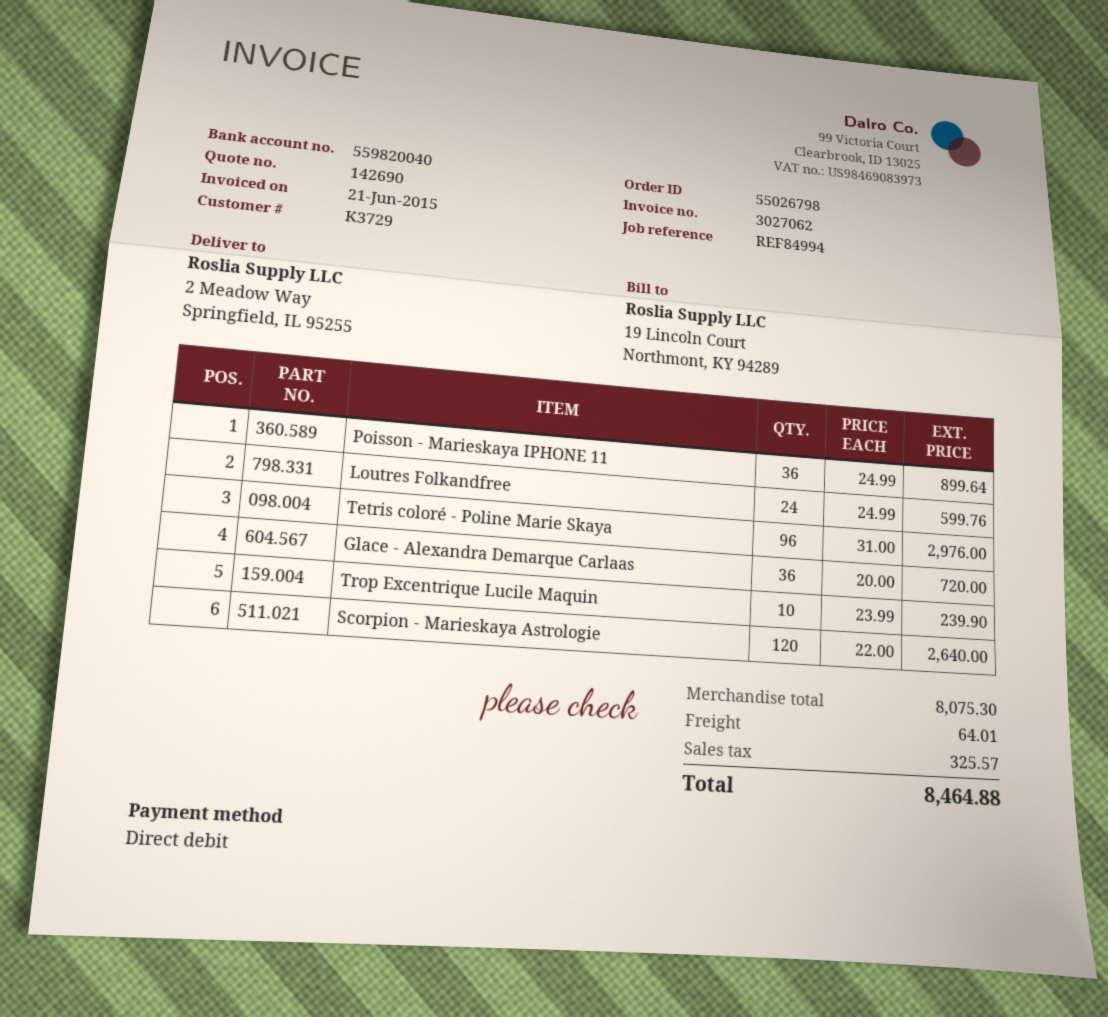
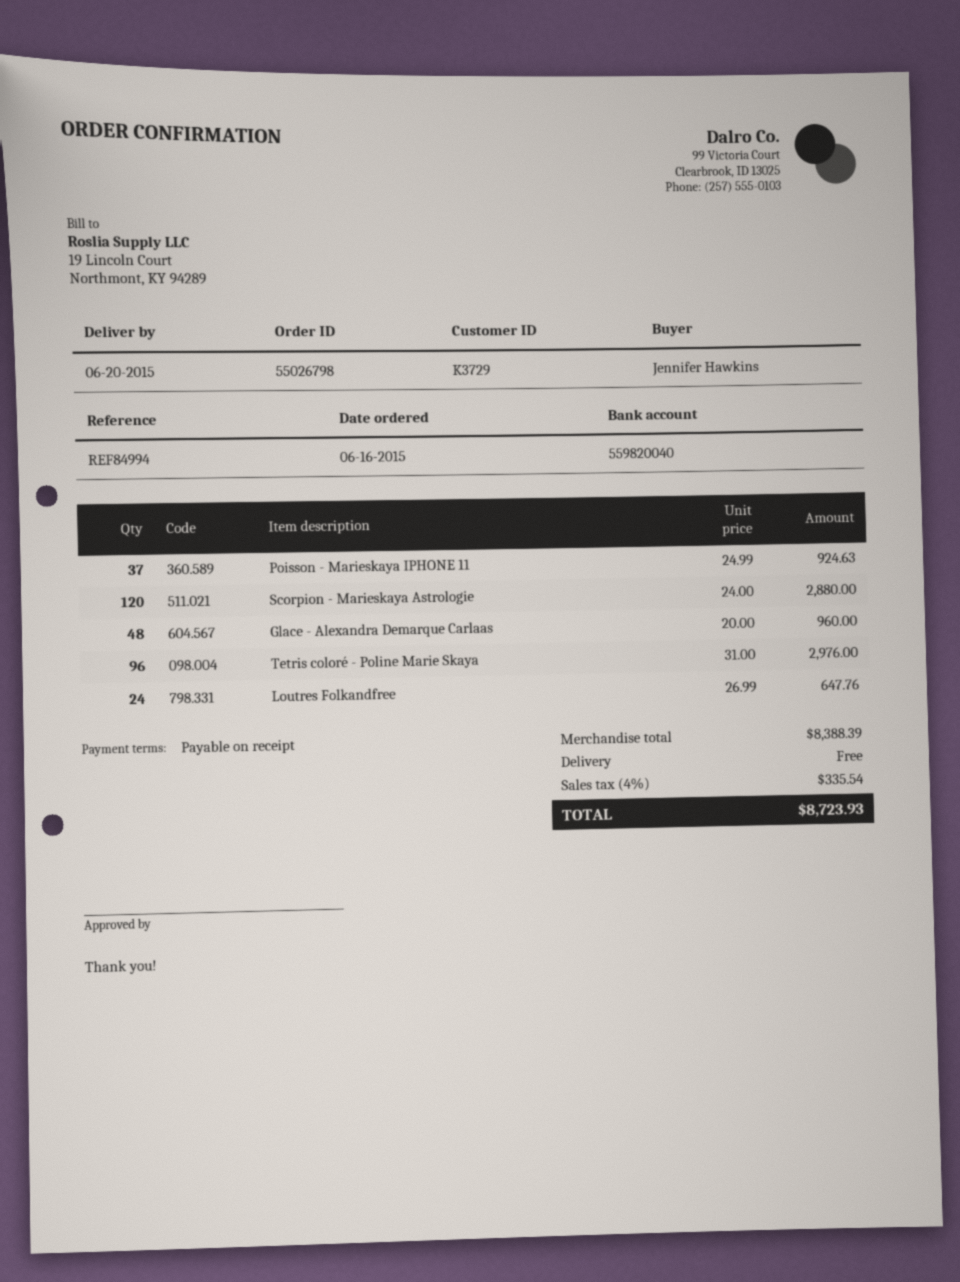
Poisson - Marieskaya IPHONE 11: 36 x 24.99 = 899.64 -> 37 x 24.99 = 924.63
Loutres Folkandfree: 24 x 24.99 = 599.76 -> 24 x 26.99 = 647.76
Glace - Alexandra Demarque Carlaas: 36 x 20.00 = 720.00 -> 48 x 20.00 = 960.00
Trop Excentrique Lucile Maquin: 10 x 23.99 = 239.90 -> none
Scorpion - Marieskaya Astrologie: 120 x 22.00 = 2640.00 -> 120 x 24.00 = 2880.00
subtotal: 8075.30 -> 8388.39
shipping: 64.01 -> 0.00
tax: 325.57 -> 335.54
total: 8464.88 -> 8723.93

